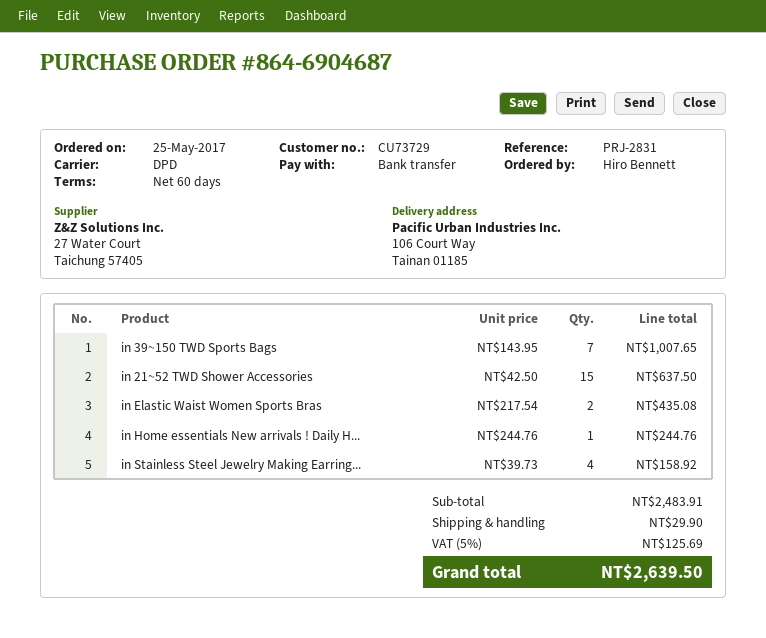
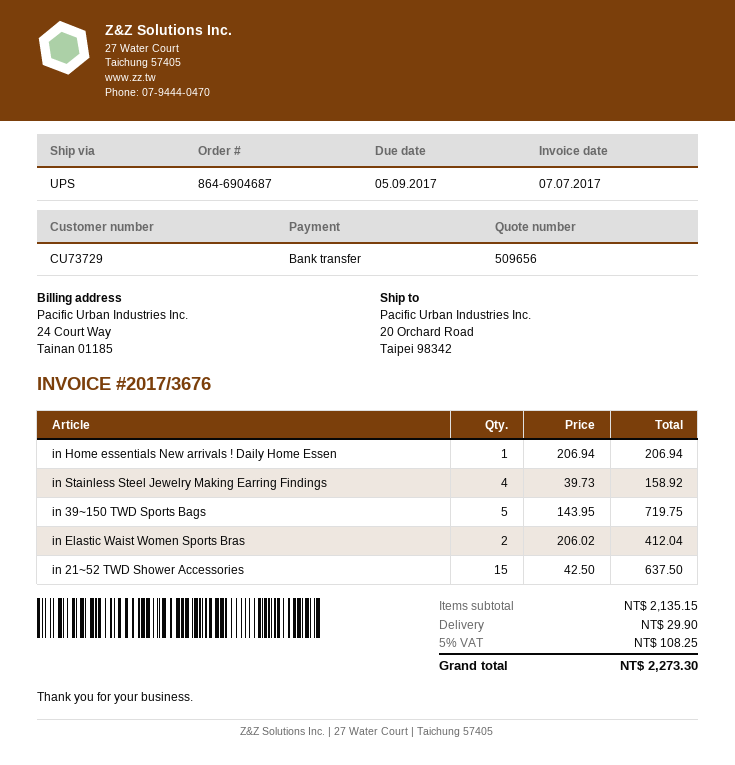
shipping method: DPD -> UPS
ship to: 106 Court Way, Tainan 01185 -> 20 Orchard Road, Taipei 98342
in 39~150 TWD Sports Bags: 7 x 143.95 = 1007.65 -> 5 x 143.95 = 719.75
in Elastic Waist Women Sports Bras: 2 x 217.54 = 435.08 -> 2 x 206.02 = 412.04
in Home essentials New arrivals ! Daily H...: 1 x 244.76 = 244.76 -> 1 x 206.94 = 206.94
subtotal: 2483.91 -> 2135.15
tax: 5% = 125.69 -> 5% = 108.25
total: 2639.50 -> 2273.30

